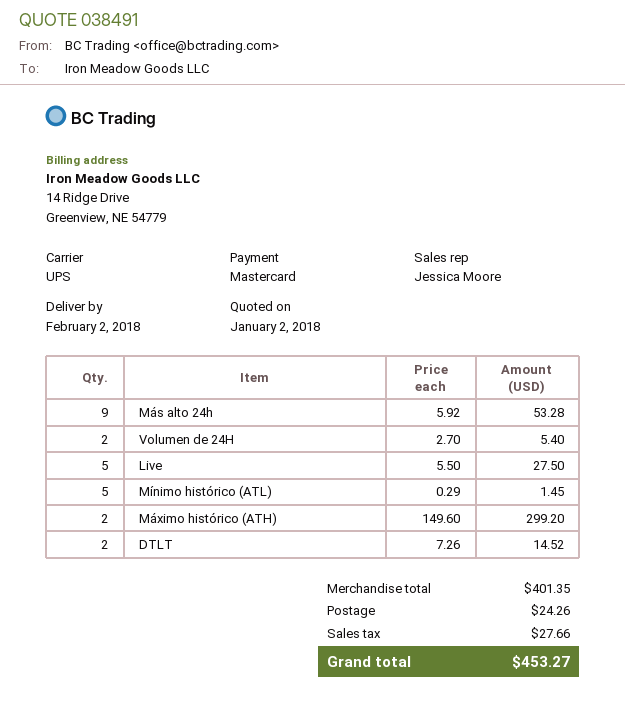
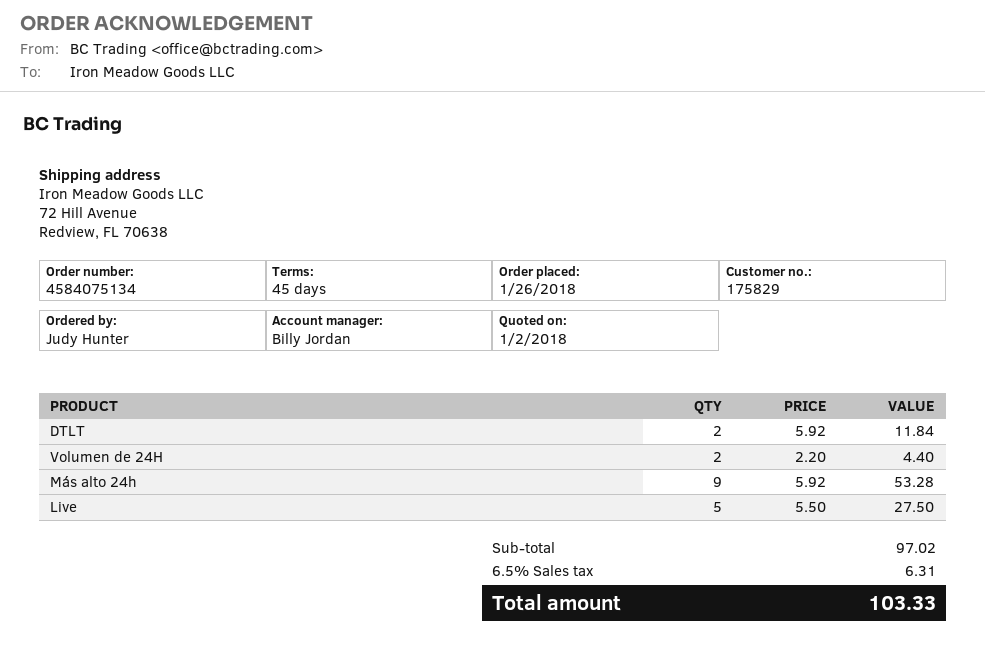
sales rep: Jessica Moore -> Billy Jordan
Volumen de 24H: 2 x 2.70 = 5.40 -> 2 x 2.20 = 4.40
Mínimo histórico (ATL): 5 x 0.29 = 1.45 -> none
Máximo histórico (ATH): 2 x 149.60 = 299.20 -> none
DTLT: 2 x 7.26 = 14.52 -> 2 x 5.92 = 11.84
subtotal: 401.35 -> 97.02
shipping: 24.26 -> none
tax: 27.66 -> 6.31
total: 453.27 -> 103.33

